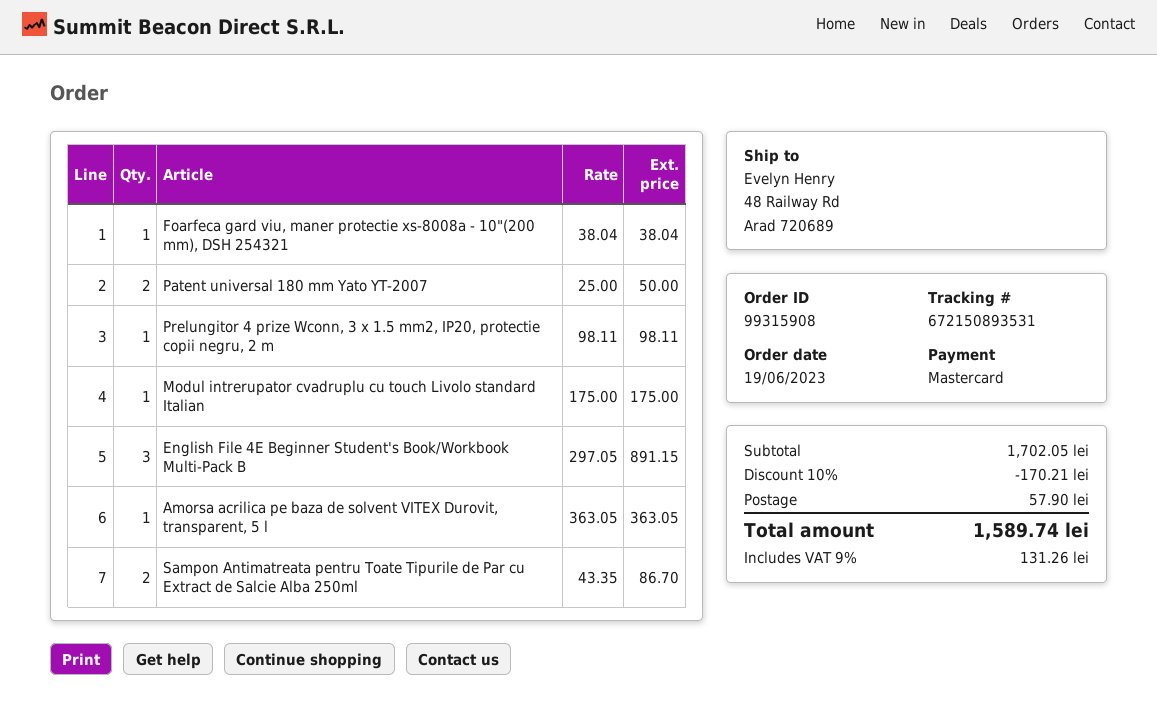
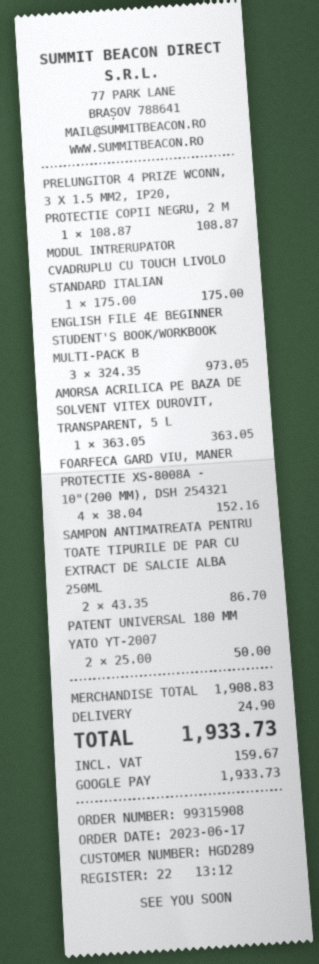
order date: 2023-06-19 -> 2023-06-17
payment method: Mastercard -> Google Pay
Foarfeca gard viu, maner protectie xs-8008a - 10"(200 mm), DSH 254321: 1 x 38.04 = 38.04 -> 4 x 38.04 = 152.16
Prelungitor 4 prize Wconn, 3 x 1.5 mm2, IP20, protectie copii negru, 2 m: 1 x 98.11 = 98.11 -> 1 x 108.87 = 108.87
English File 4E Beginner Student's Book/Workbook Multi-Pack B: 3 x 297.05 = 891.15 -> 3 x 324.35 = 973.05
subtotal: 1702.05 -> 1908.83
discount: 10% = 170.21 -> none
shipping: 57.90 -> 24.90
tax: 131.26 -> 159.67
total: 1589.74 -> 1933.73

